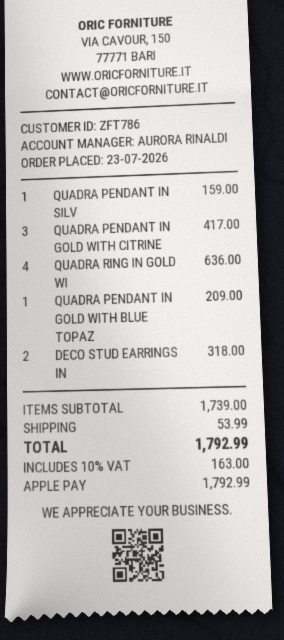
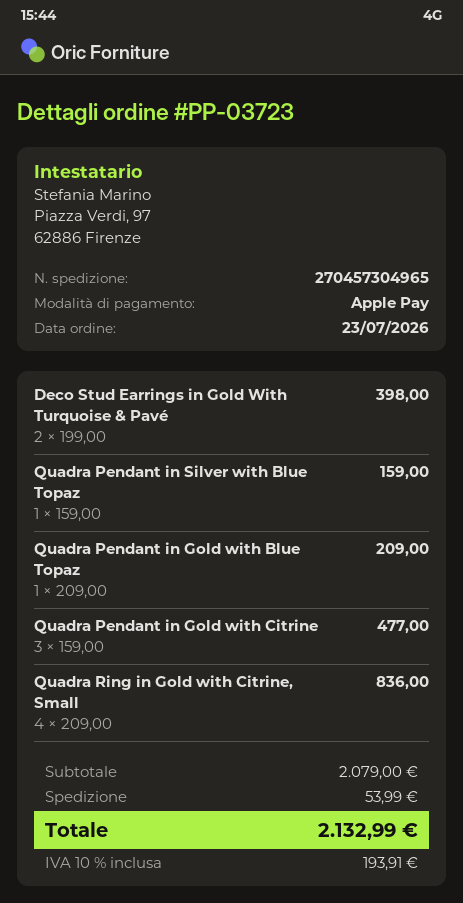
QUADRA PENDANT IN GOLD WITH CITRINE: 3 for 417.00 -> 3 for 477.00
QUADRA RING IN GOLD WI: 4 for 636.00 -> 4 for 836.00
DECO STUD EARRINGS IN: 2 for 318.00 -> 2 for 398.00
subtotal: 1739.00 -> 2079.00
tax: 10% = 163.00 -> 10% = 193.91
total: 1792.99 -> 2132.99

